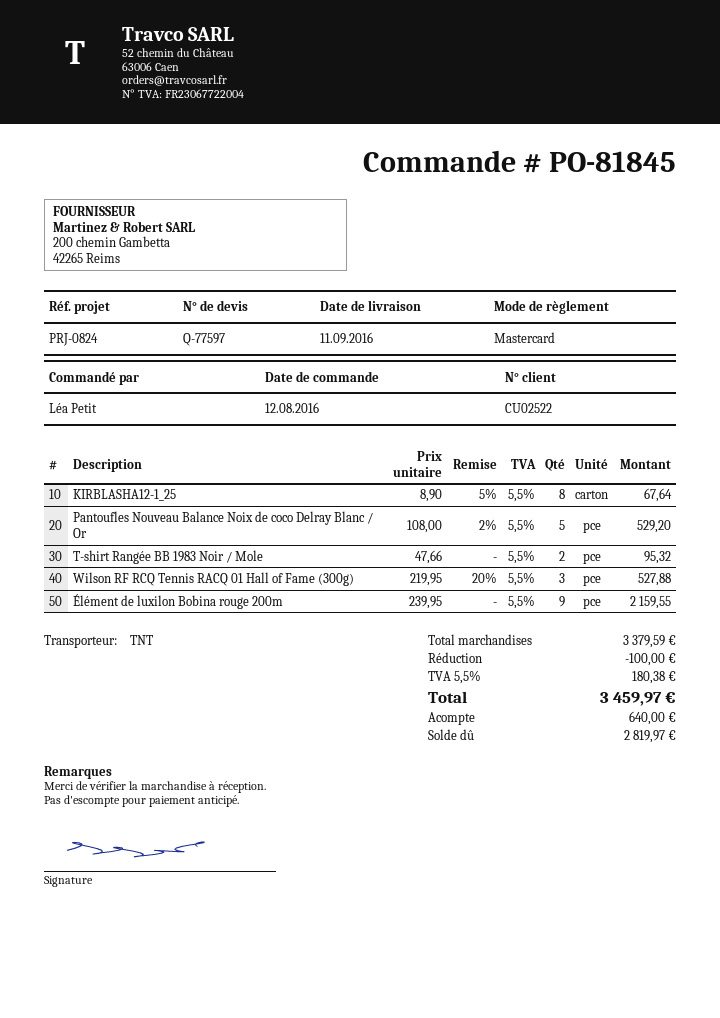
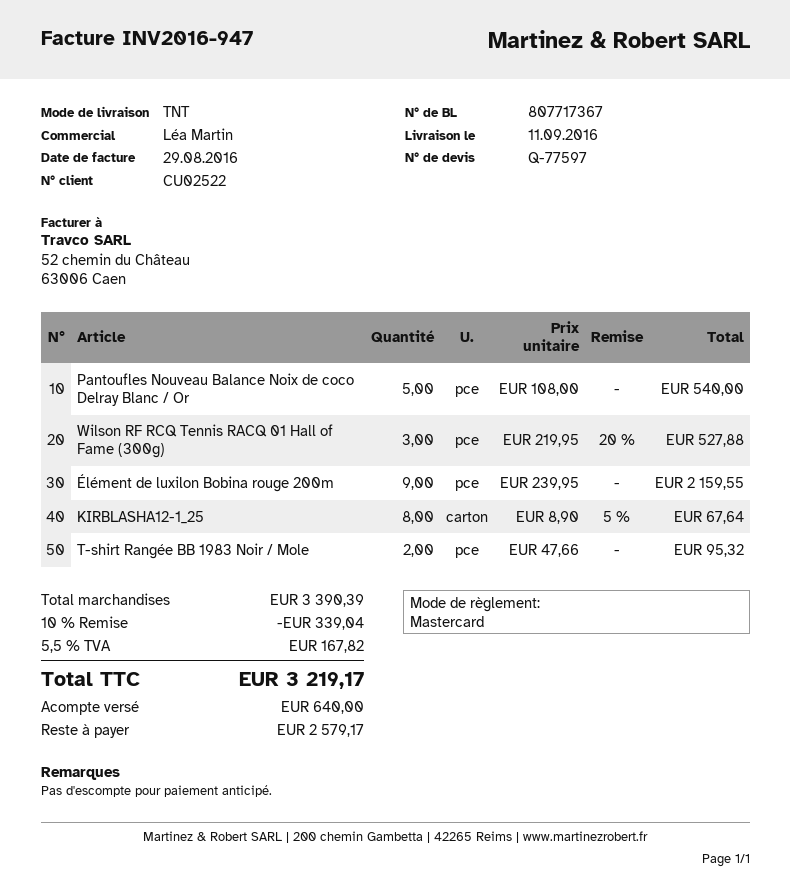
Pantoufles Nouveau Balance Noix de coco Delray Blanc / Or: 5 x 108.00 - 2% = 529.20 -> 5 x 108.00 = 540.00
subtotal: 3379.59 -> 3390.39
discount: 100.00 -> 339.04
tax: 5.5% = 180.38 -> 5.5% = 167.82
total: 3459.97 -> 3219.17
balance: 2819.97 -> 2579.17

